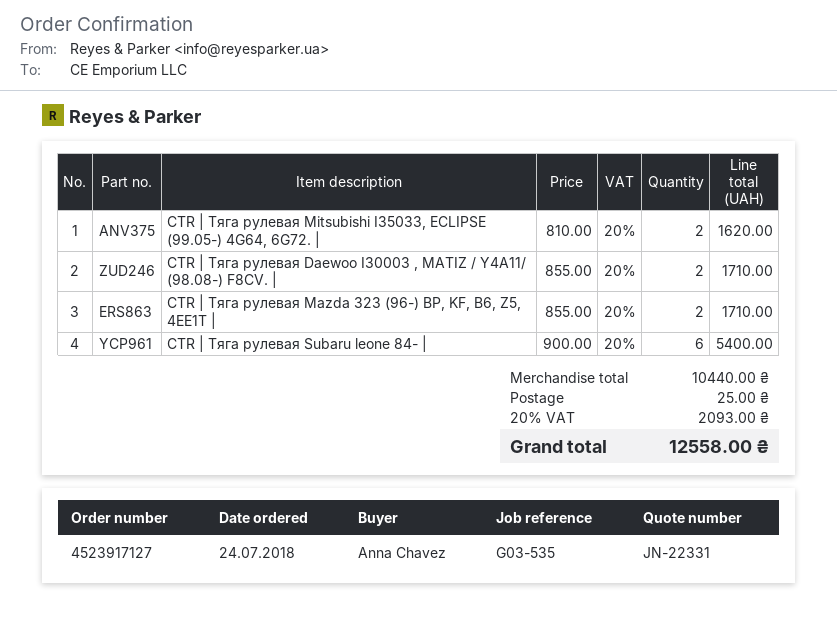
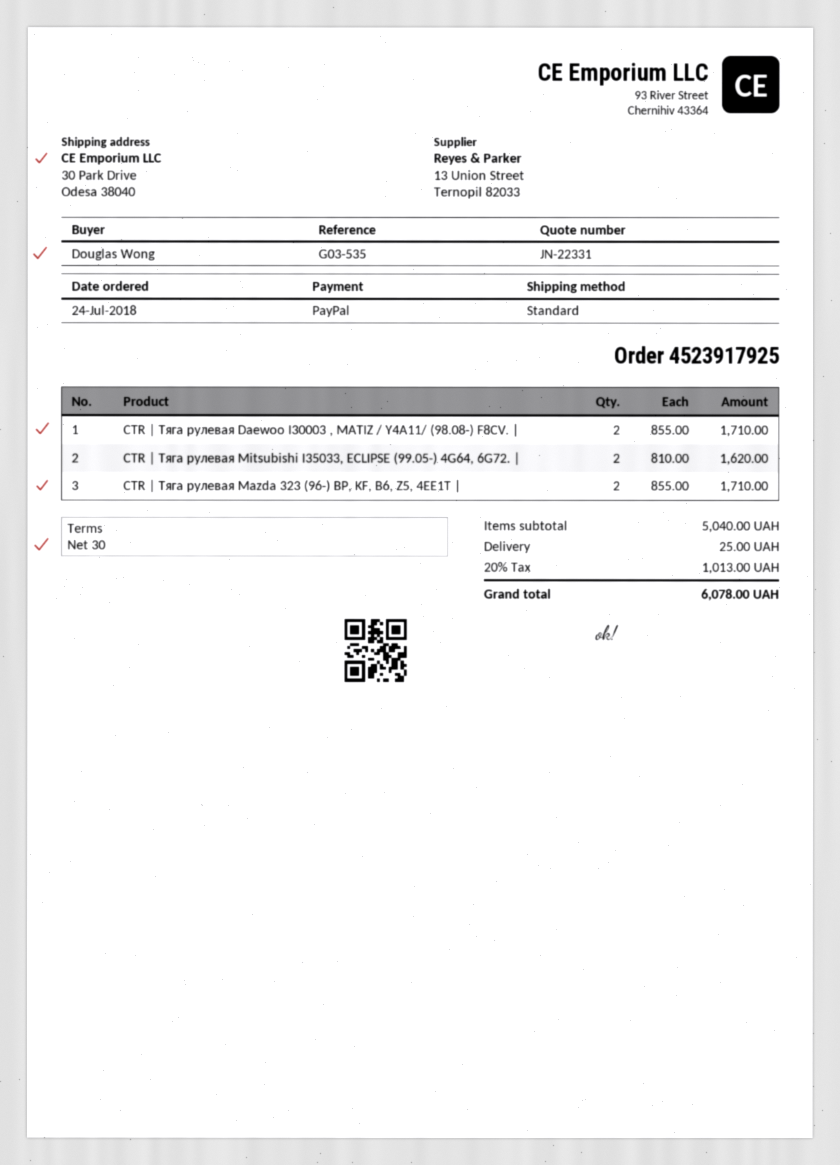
order number: 4523917127 -> 4523917925
ordered by: Anna Chavez -> Douglas Wong
CTR | Тяга рулевая Subaru leone 84- |: 6 x 900.00 = 5400.00 -> none
subtotal: 10440.00 -> 5040.00
tax: 20% = 2093.00 -> 20% = 1013.00
total: 12558.00 -> 6078.00

